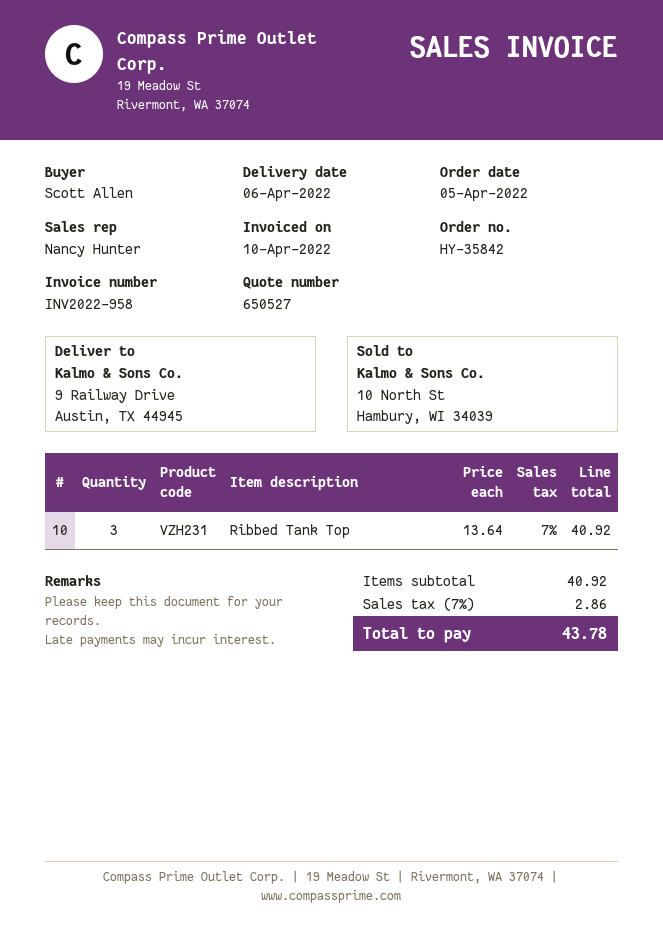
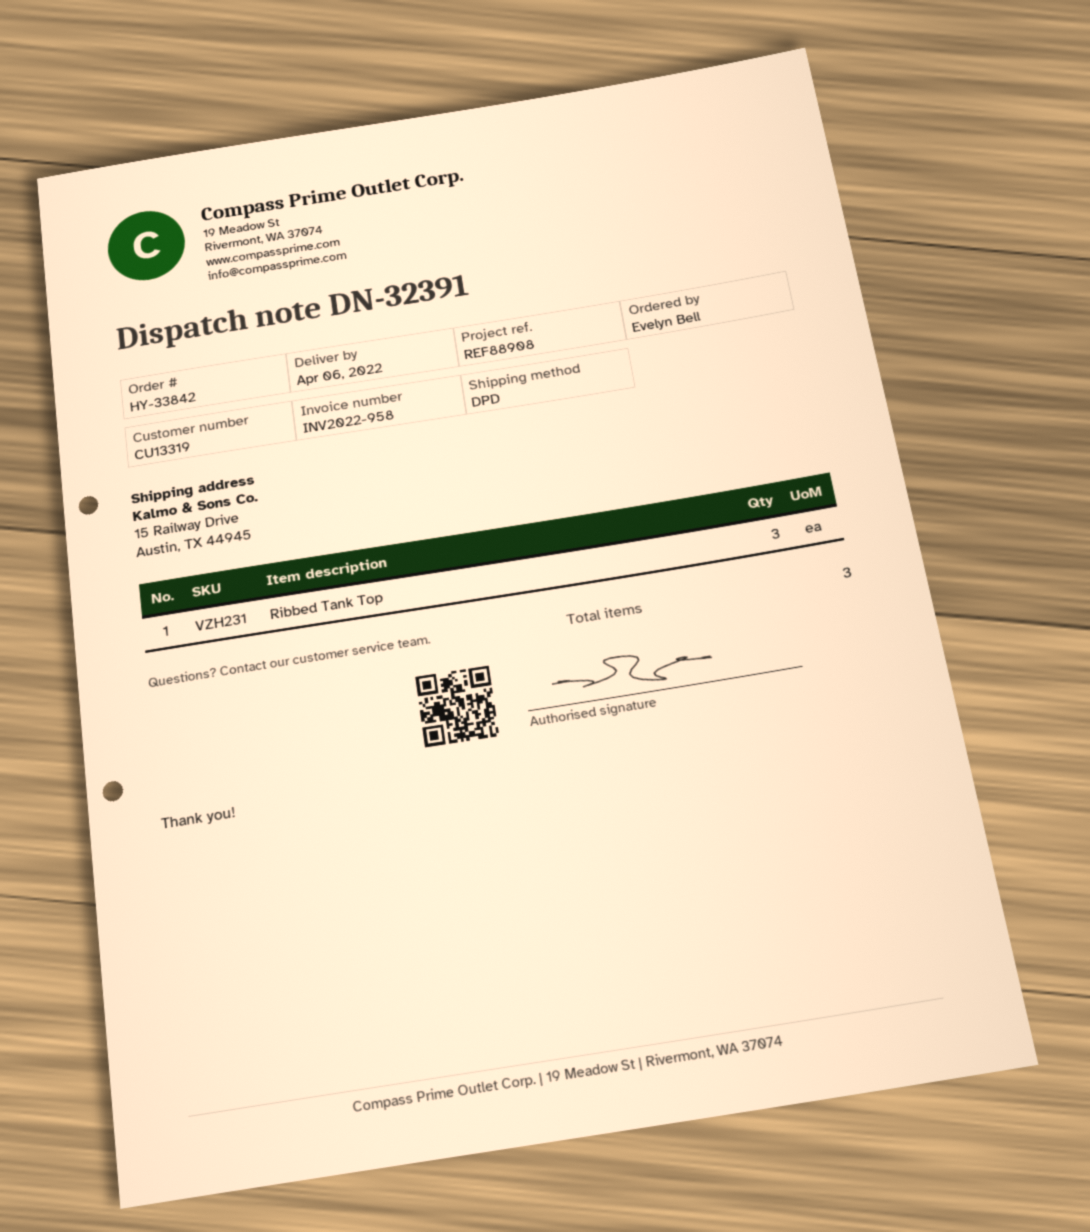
order number: HY-35842 -> HY-33842
ordered by: Scott Allen -> Evelyn Bell
ship to: 9 Railway Drive, Austin, TX 44945 -> 15 Railway Drive, Austin, TX 44945

